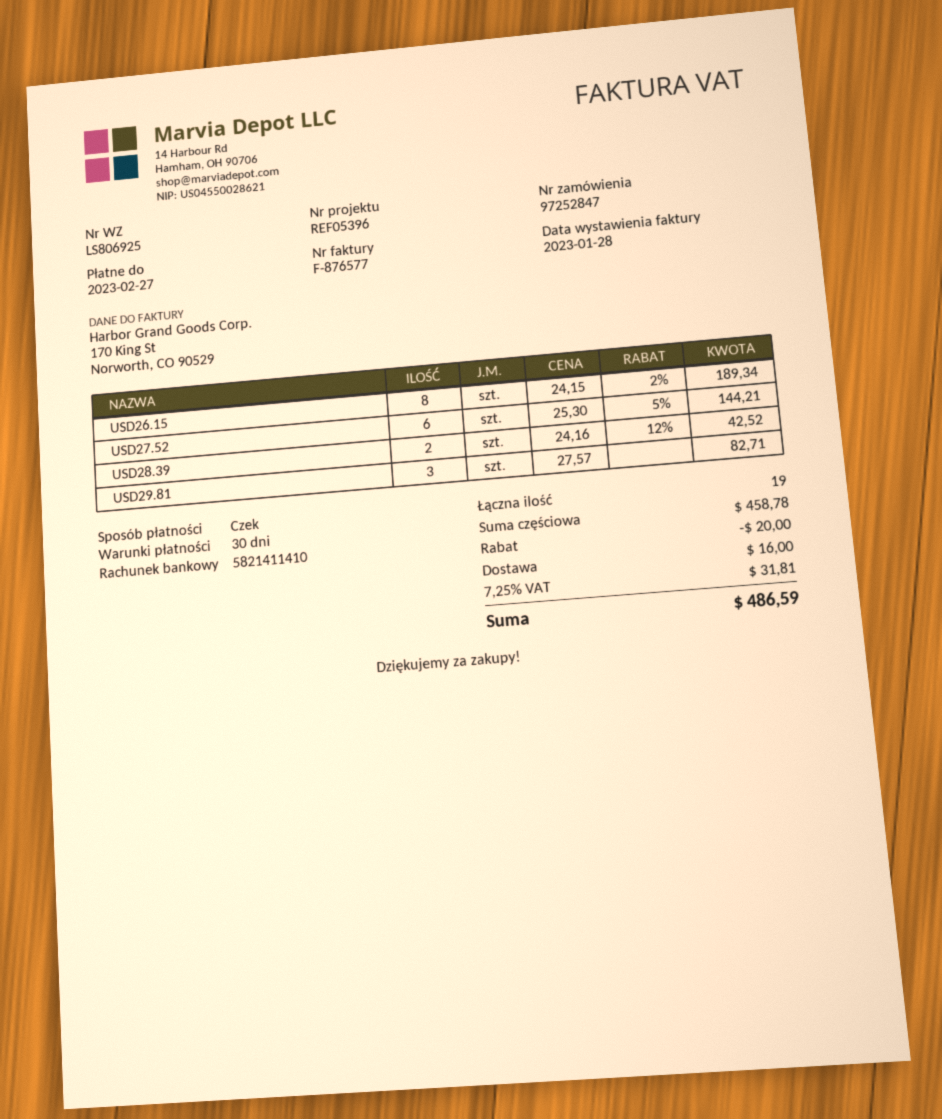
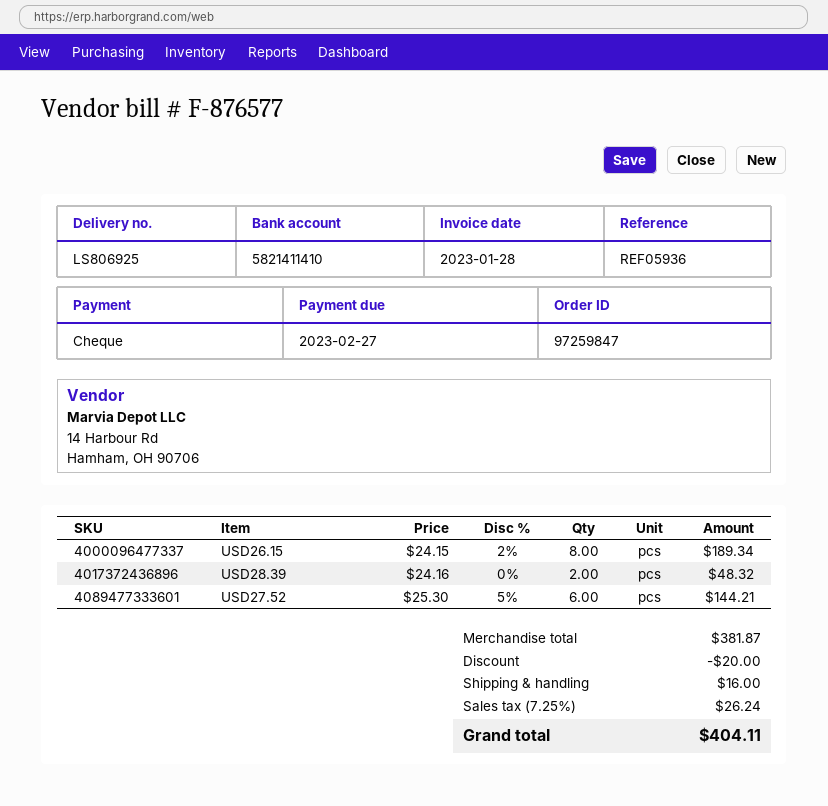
order number: 97252847 -> 97259847
reference: REF05396 -> REF05936
USD28.39: 2 x 24.16 - 12% = 42.52 -> 2 x 24.16 = 48.32
USD29.81: 3 x 27.57 = 82.71 -> none
subtotal: 458.78 -> 381.87
tax: 7.25% = 31.81 -> 7.25% = 26.24
total: 486.59 -> 404.11

